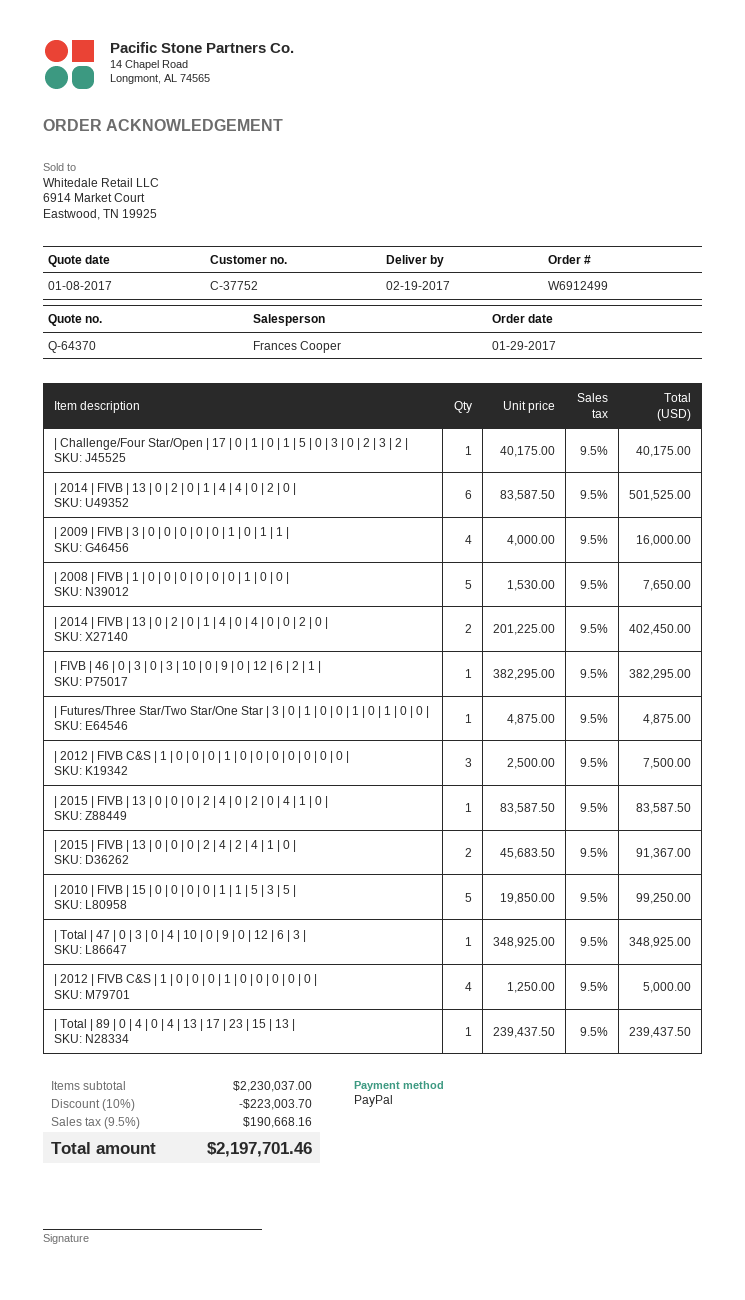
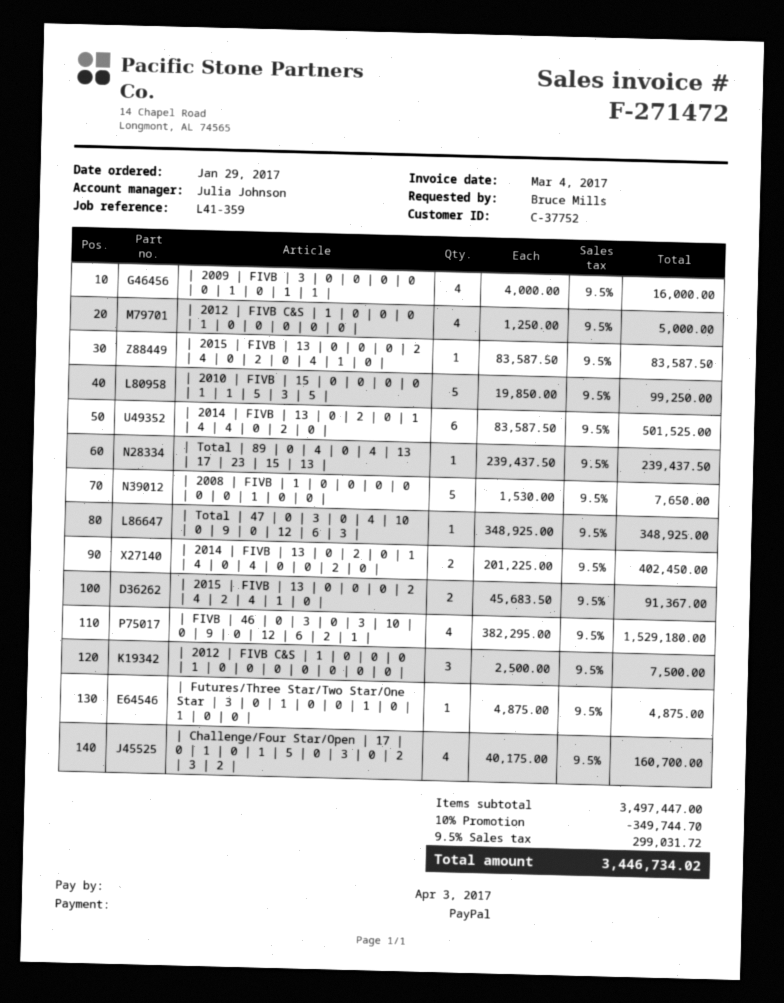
sales rep: Frances Cooper -> Julia Johnson
| Challenge/Four Star/Open | 17 | 0 | 1 | 0 | 1 | 5 | 0 | 3 | 0 | 2 | 3 | 2 |: 1 x 40175.00 = 40175.00 -> 4 x 40175.00 = 160700.00
| FIVB | 46 | 0 | 3 | 0 | 3 | 10 | 0 | 9 | 0 | 12 | 6 | 2 | 1 |: 1 x 382295.00 = 382295.00 -> 4 x 382295.00 = 1529180.00
subtotal: 2230037.00 -> 3497447.00
discount: 10% = 223003.70 -> 10% = 349744.70
tax: 9.5% = 190668.16 -> 9.5% = 299031.72
total: 2197701.46 -> 3446734.02

